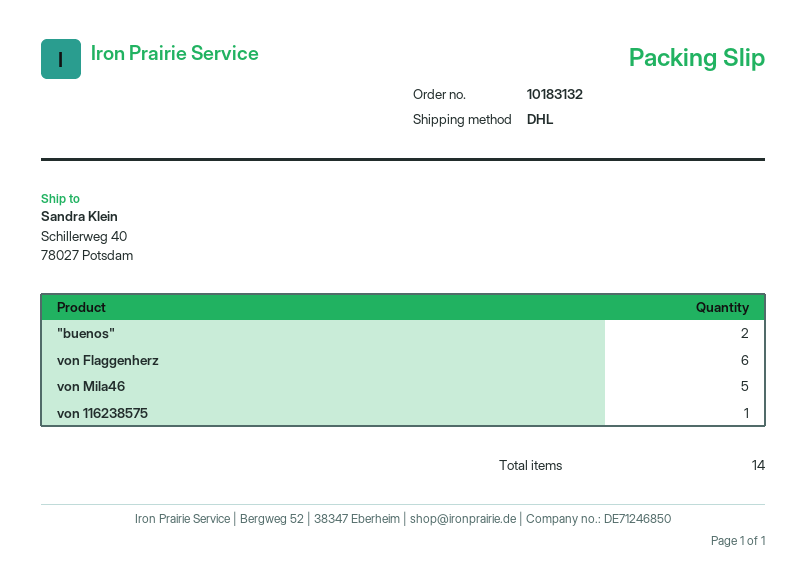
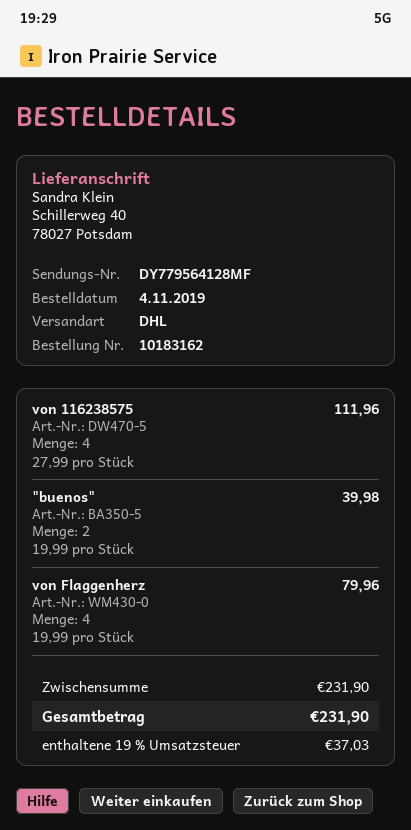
order number: 10183132 -> 10183162
von Flaggenherz: 6 -> 4
von Mila46: 5 -> none
von 116238575: 1 -> 4

